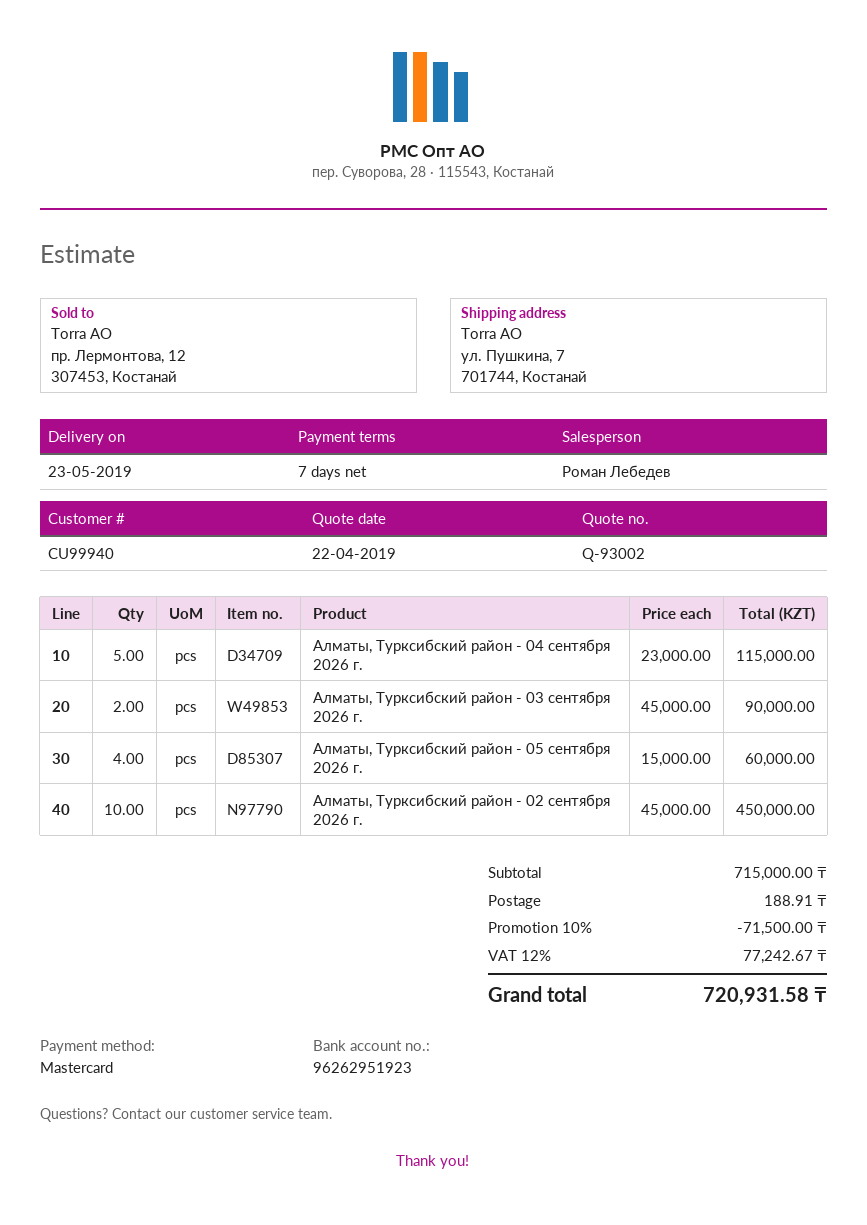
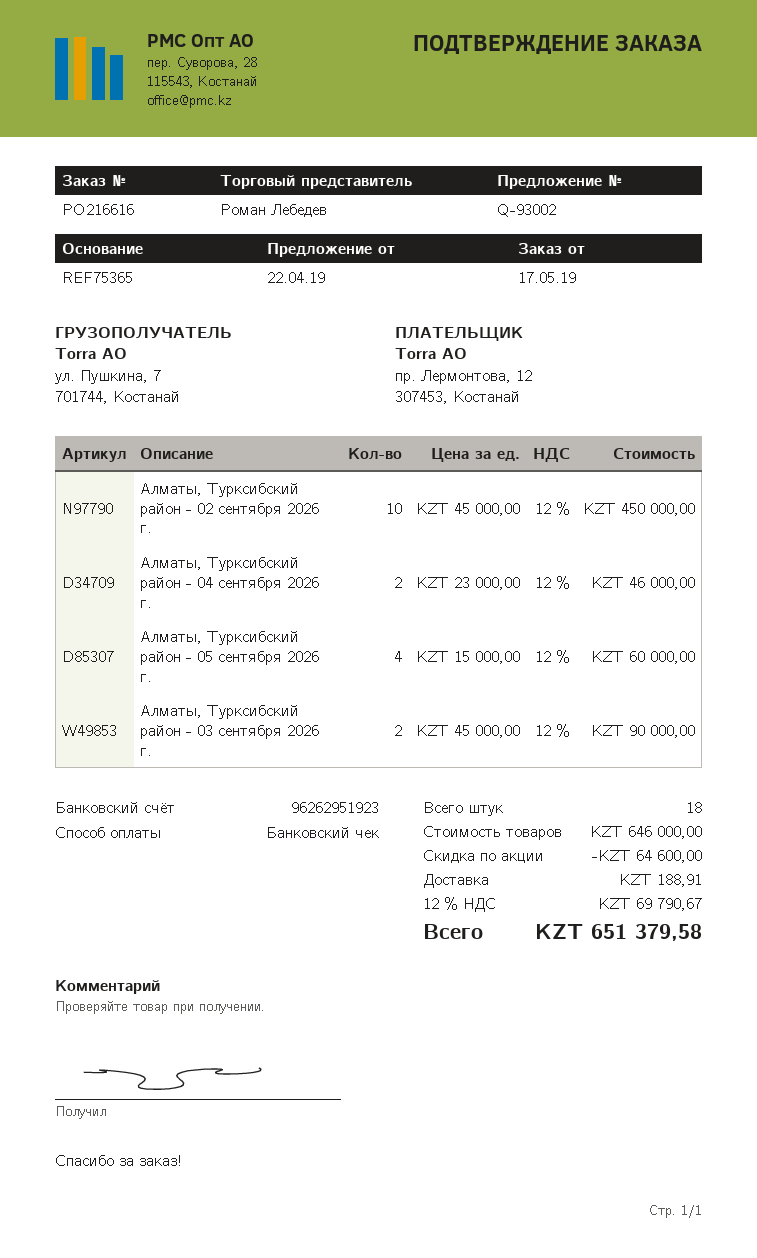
payment method: Mastercard -> cheque
Алматы, Турксибский район - 04 сентября 2026 г.: 5 x 23000.00 = 115000.00 -> 2 x 23000.00 = 46000.00
subtotal: 715000.00 -> 646000.00
discount: 71500.00 -> 64600.00
tax: 12% = 77242.67 -> 12% = 69790.67
total: 720931.58 -> 651379.58

